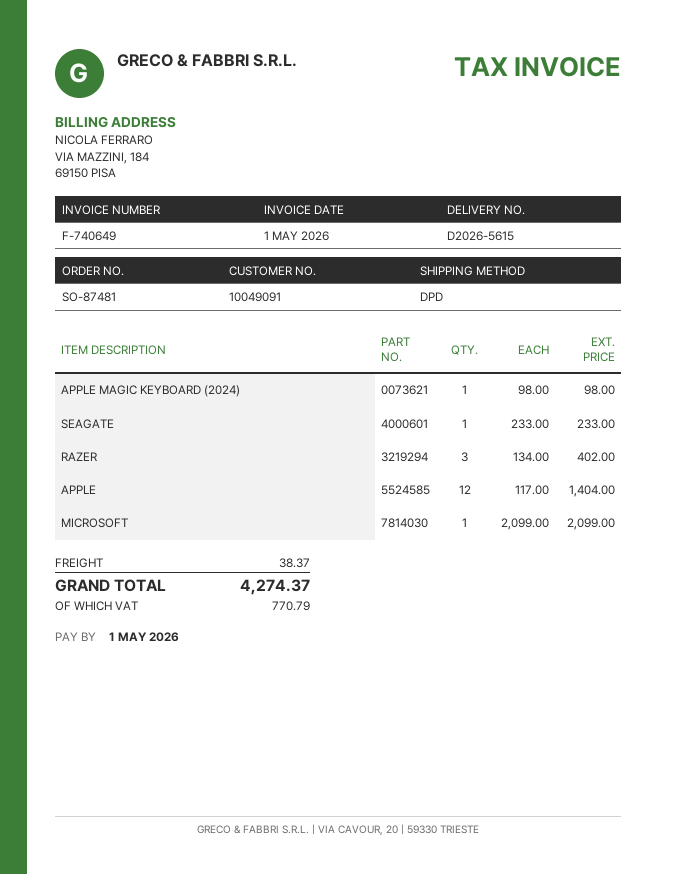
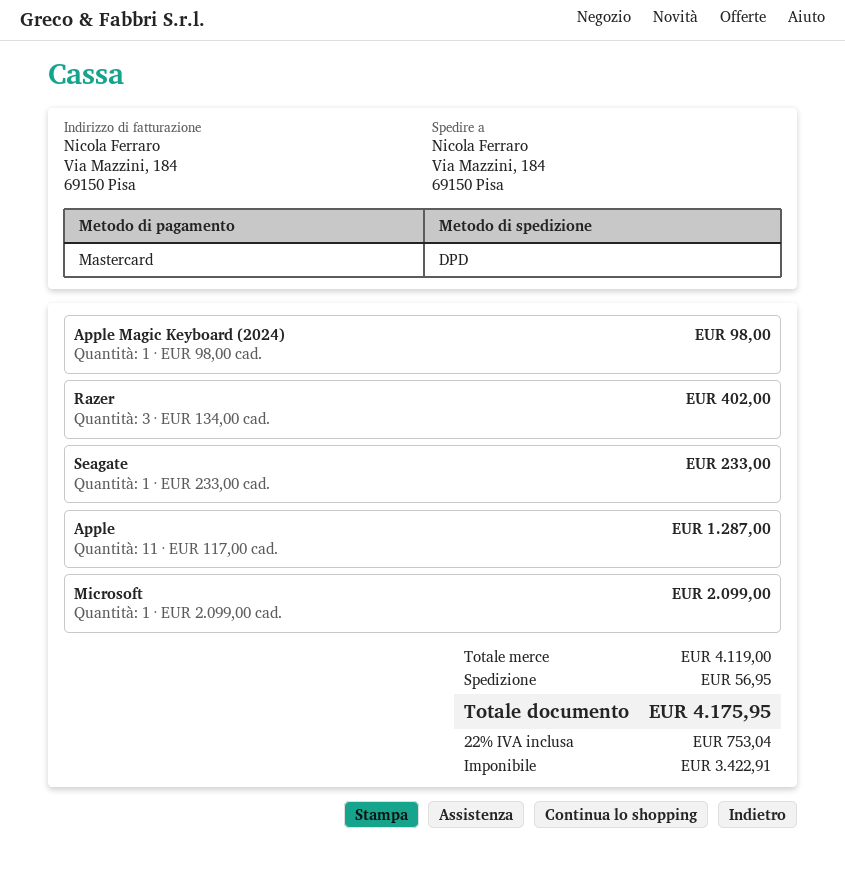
APPLE: 12 x 117.00 = 1404.00 -> 11 x 117.00 = 1287.00
shipping: 38.37 -> 56.95
tax: 770.79 -> 753.04
total: 4274.37 -> 4175.95

